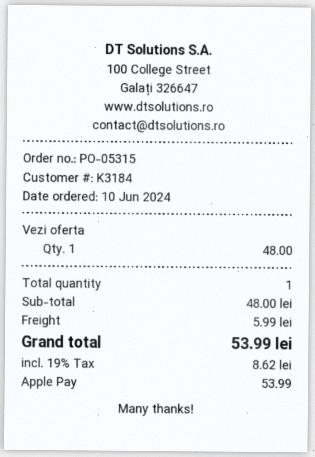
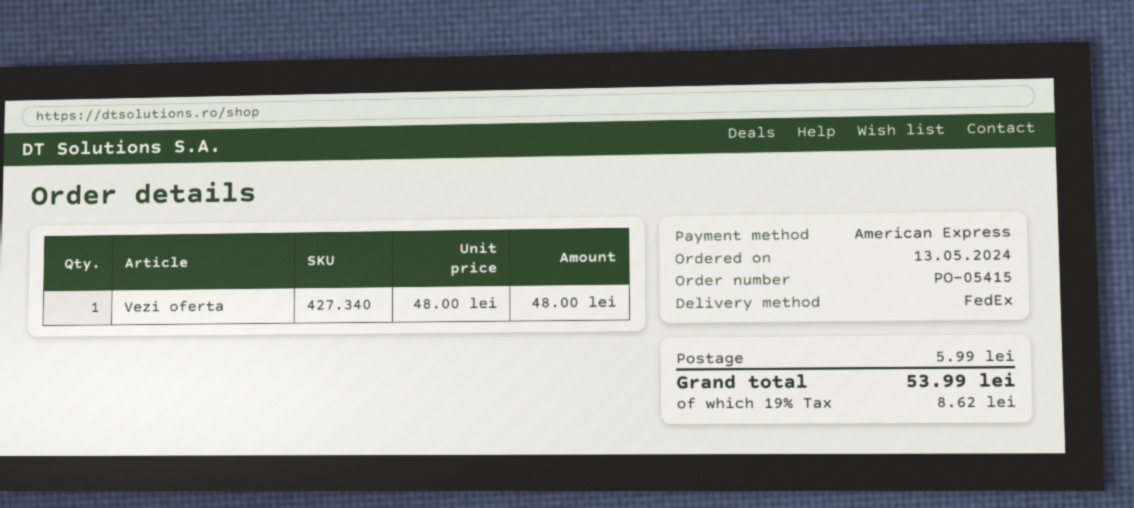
order number: PO-05315 -> PO-05415
order date: 2024-06-10 -> 2024-05-13
payment method: Apple Pay -> American Express

